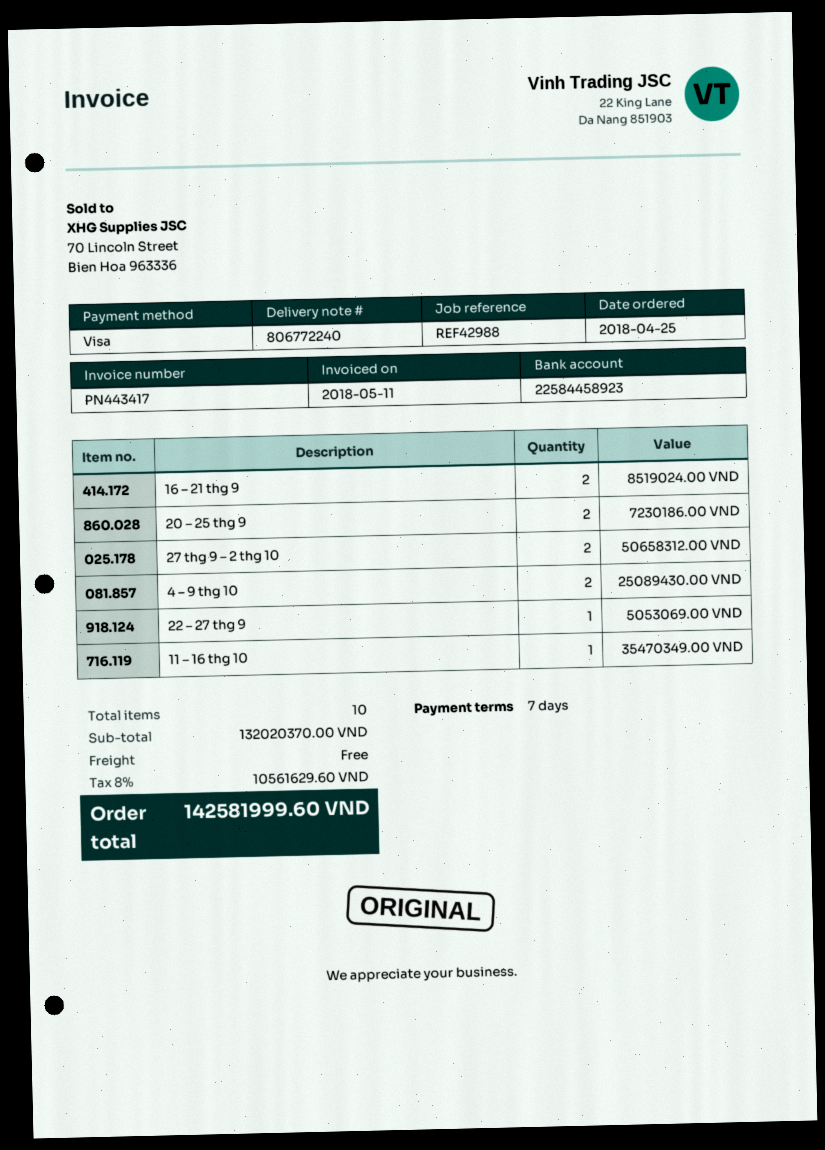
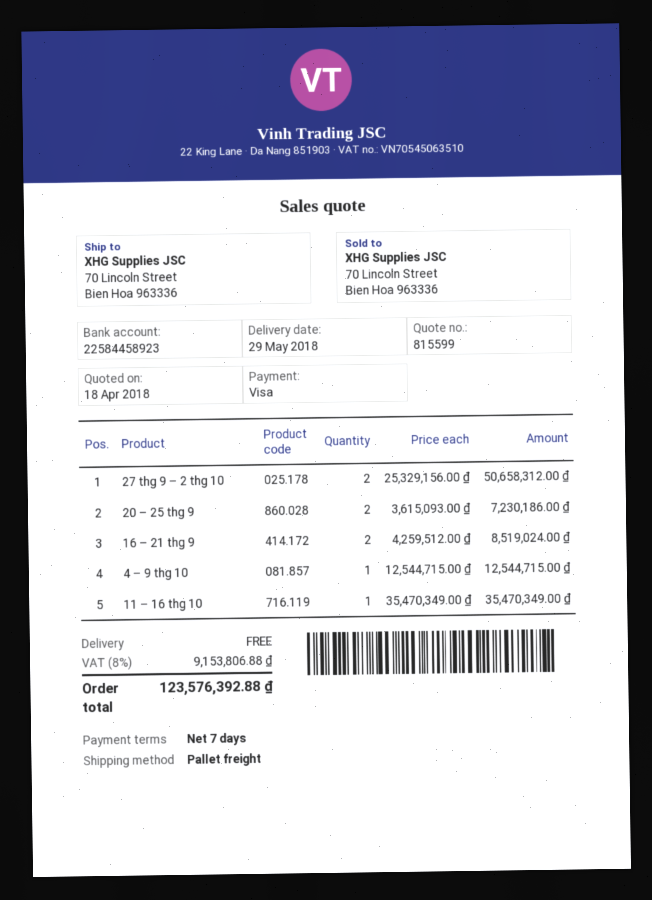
4 – 9 thg 10: 2 for 25089430.00 -> 1 for 12544715.00
22 – 27 thg 9: 1 for 5053069.00 -> none
tax: 8% = 10561629.60 -> 8% = 9153806.88
total: 142581999.60 -> 123576392.88

